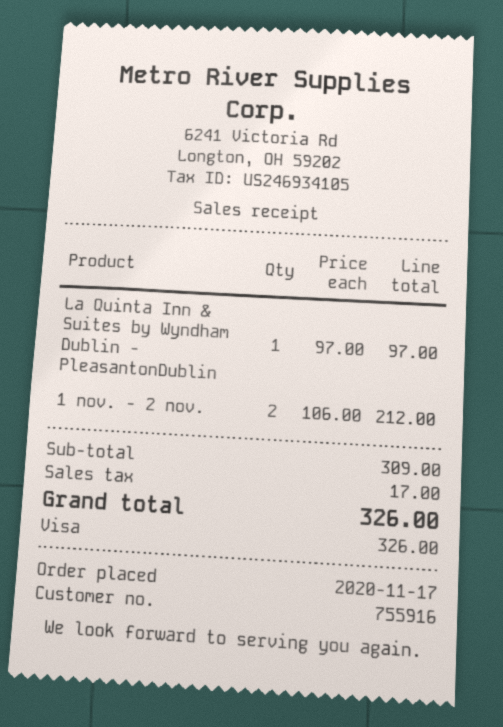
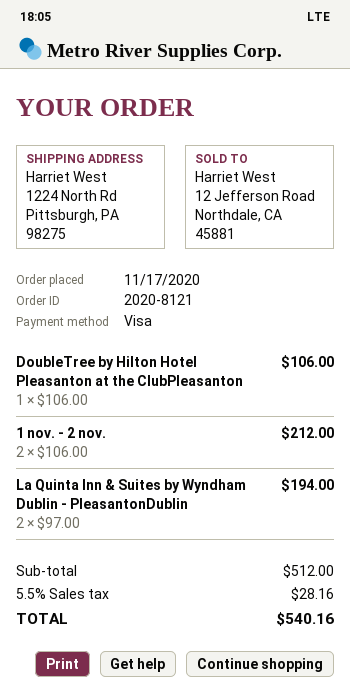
La Quinta Inn & Suites by Wyndham Dublin - PleasantonDublin: 1 x 97.00 = 97.00 -> 2 x 97.00 = 194.00
DoubleTree by Hilton Hotel Pleasanton at the ClubPleasanton: none -> 1 x 106.00 = 106.00
subtotal: 309.00 -> 512.00
tax: 17.00 -> 28.16
total: 326.00 -> 540.16

